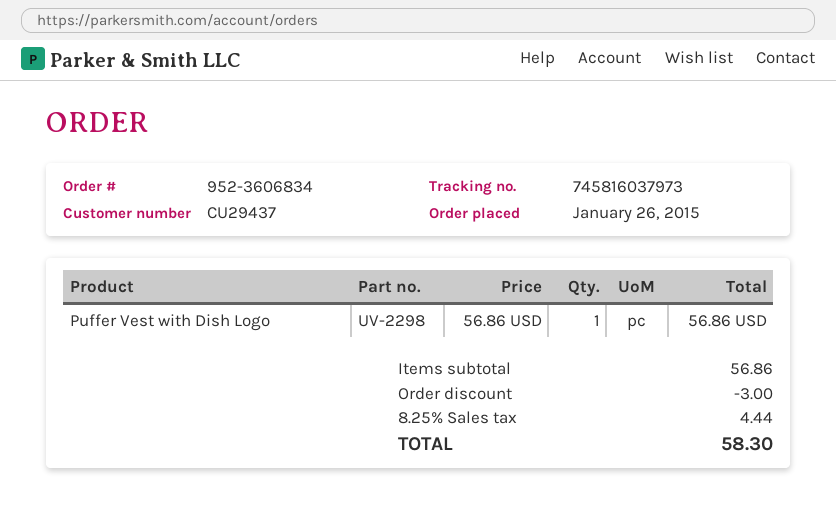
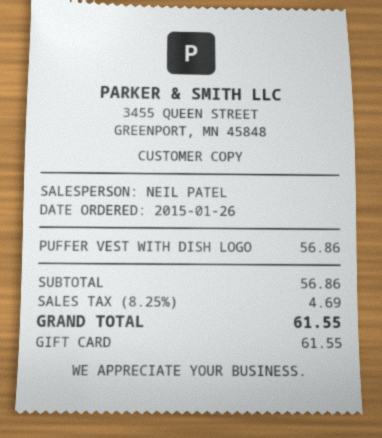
discount: 3.00 -> none
tax: 8.25% = 4.44 -> 8.25% = 4.69
total: 58.30 -> 61.55

